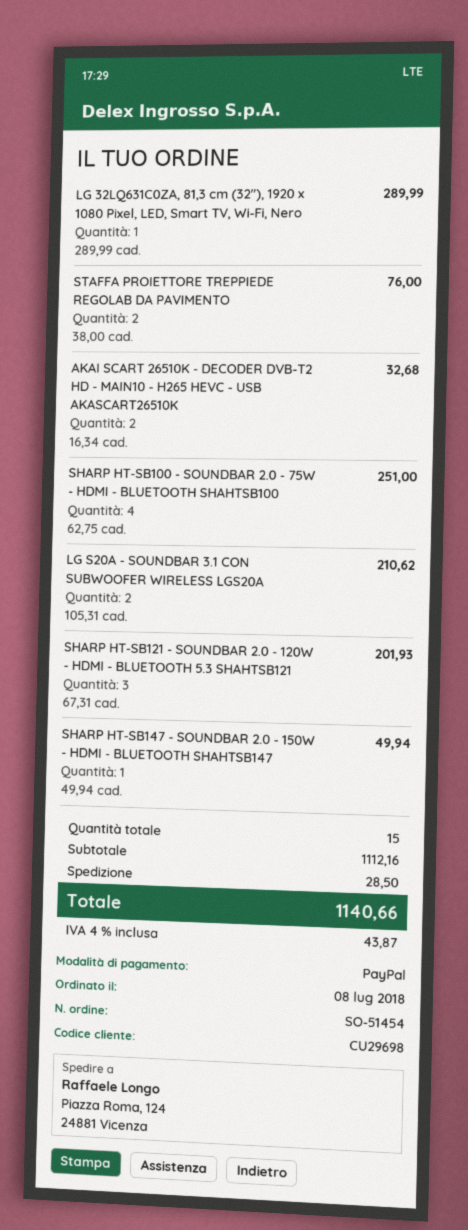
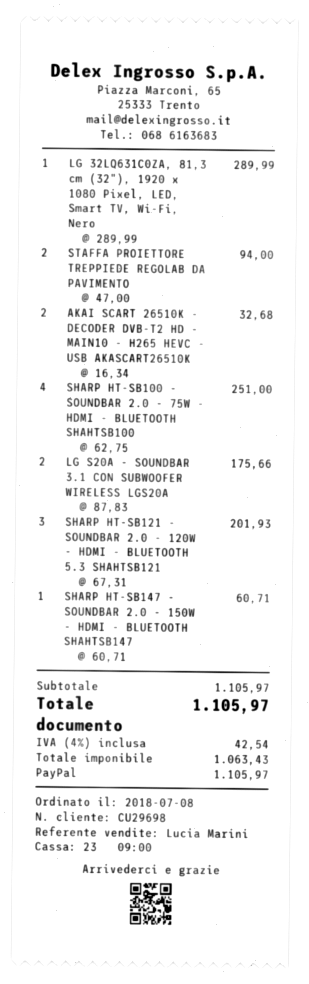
STAFFA PROIETTORE TREPPIEDE REGOLAB DA PAVIMENTO: 2 x 38.00 = 76.00 -> 2 x 47.00 = 94.00
LG S20A - SOUNDBAR 3.1 CON SUBWOOFER WIRELESS LGS20A: 2 x 105.31 = 210.62 -> 2 x 87.83 = 175.66
SHARP HT-SB147 - SOUNDBAR 2.0 - 150W - HDMI - BLUETOOTH SHAHTSB147: 1 x 49.94 = 49.94 -> 1 x 60.71 = 60.71
subtotal: 1112.16 -> 1105.97
shipping: 28.50 -> none
tax: 4% = 43.87 -> 4% = 42.54
total: 1140.66 -> 1105.97

